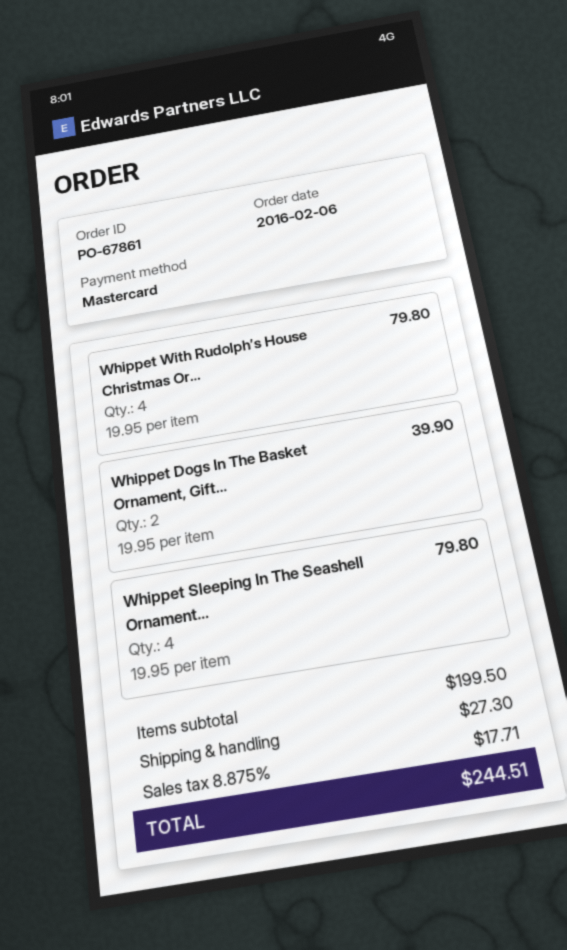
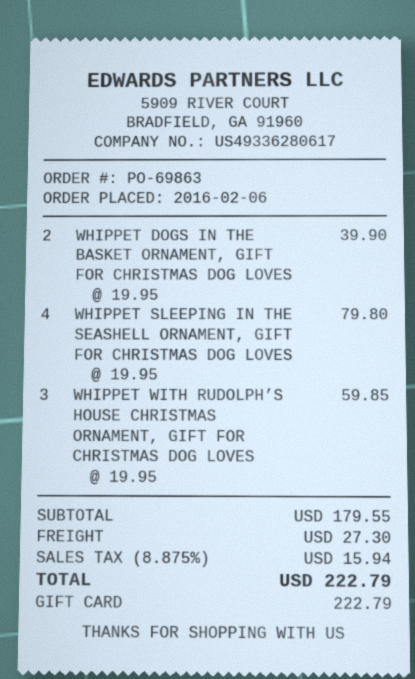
order number: PO-67861 -> PO-69863
payment method: Mastercard -> gift card
Whippet With Rudolph’s House Christmas Or...: 4 x 19.95 = 79.80 -> 3 x 19.95 = 59.85
subtotal: 199.50 -> 179.55
tax: 8.875% = 17.71 -> 8.875% = 15.94
total: 244.51 -> 222.79

